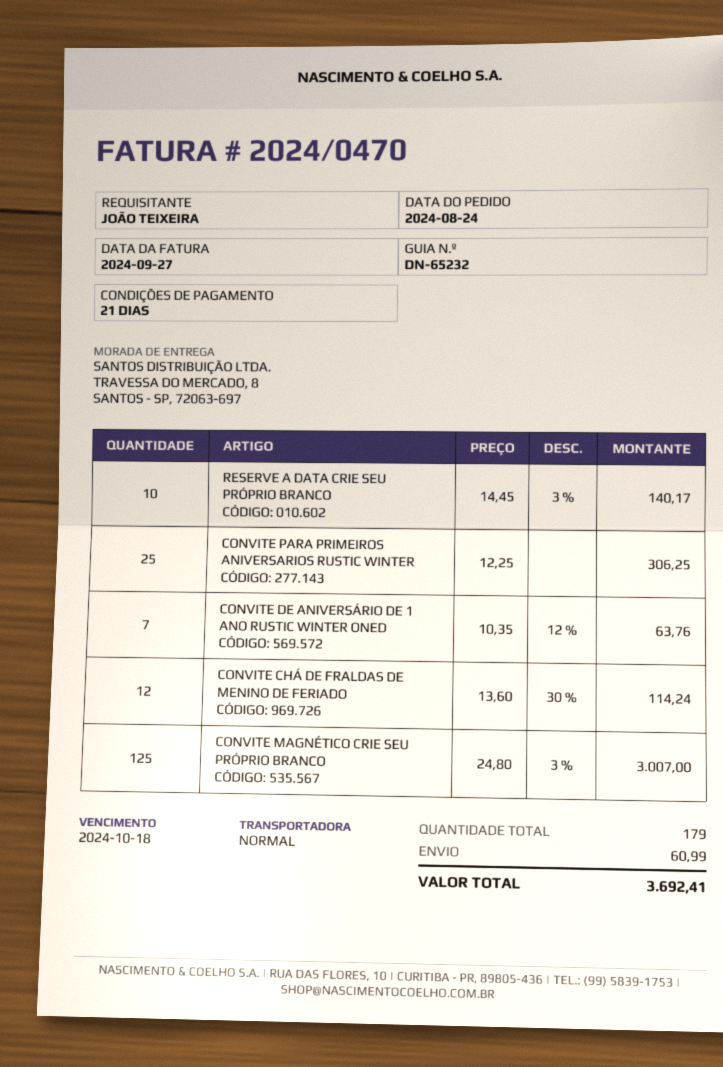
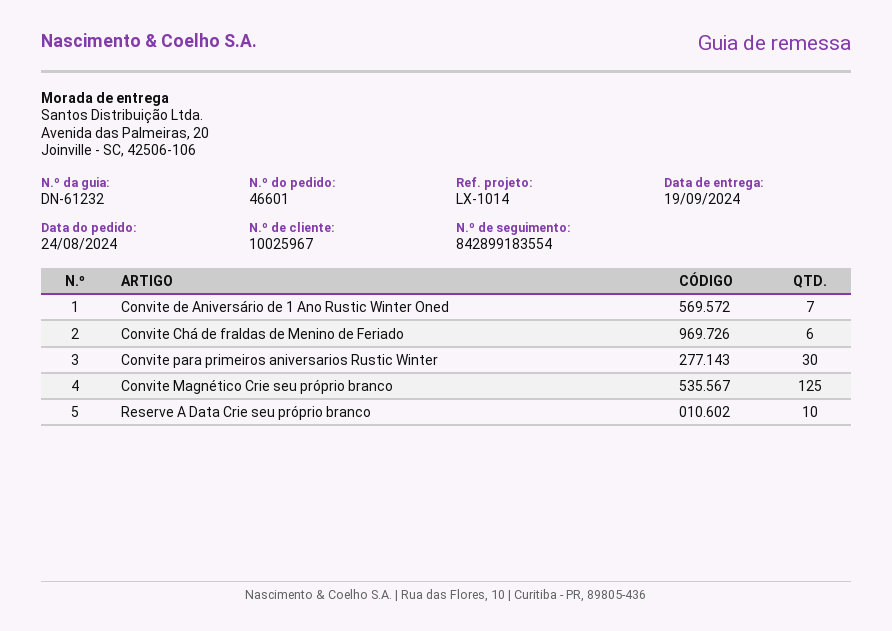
delivery note number: DN-65232 -> DN-61232
ship to: TRAVESSA DO MERCADO, 8, SANTOS - SP, 72063-697 -> Avenida das Palmeiras, 20, Joinville - SC, 42506-106
CONVITE PARA PRIMEIROS ANIVERSARIOS RUSTIC WINTER: 25 -> 30
CONVITE CHÁ DE FRALDAS DE MENINO DE FERIADO: 12 -> 6

